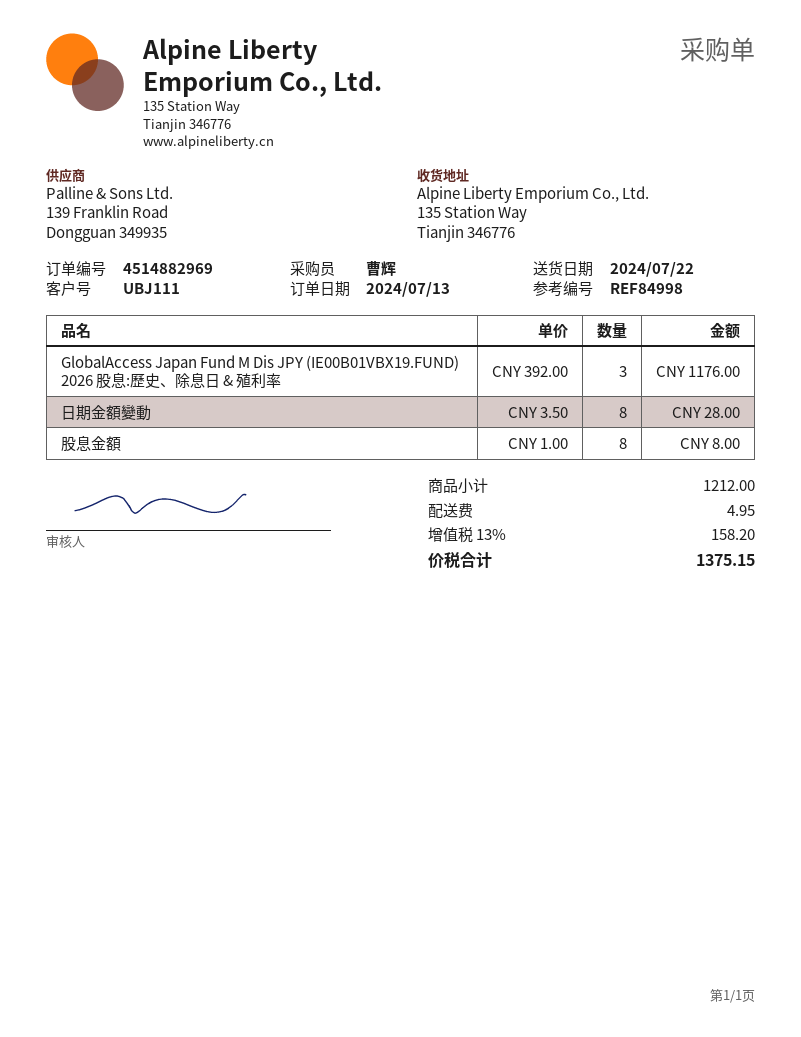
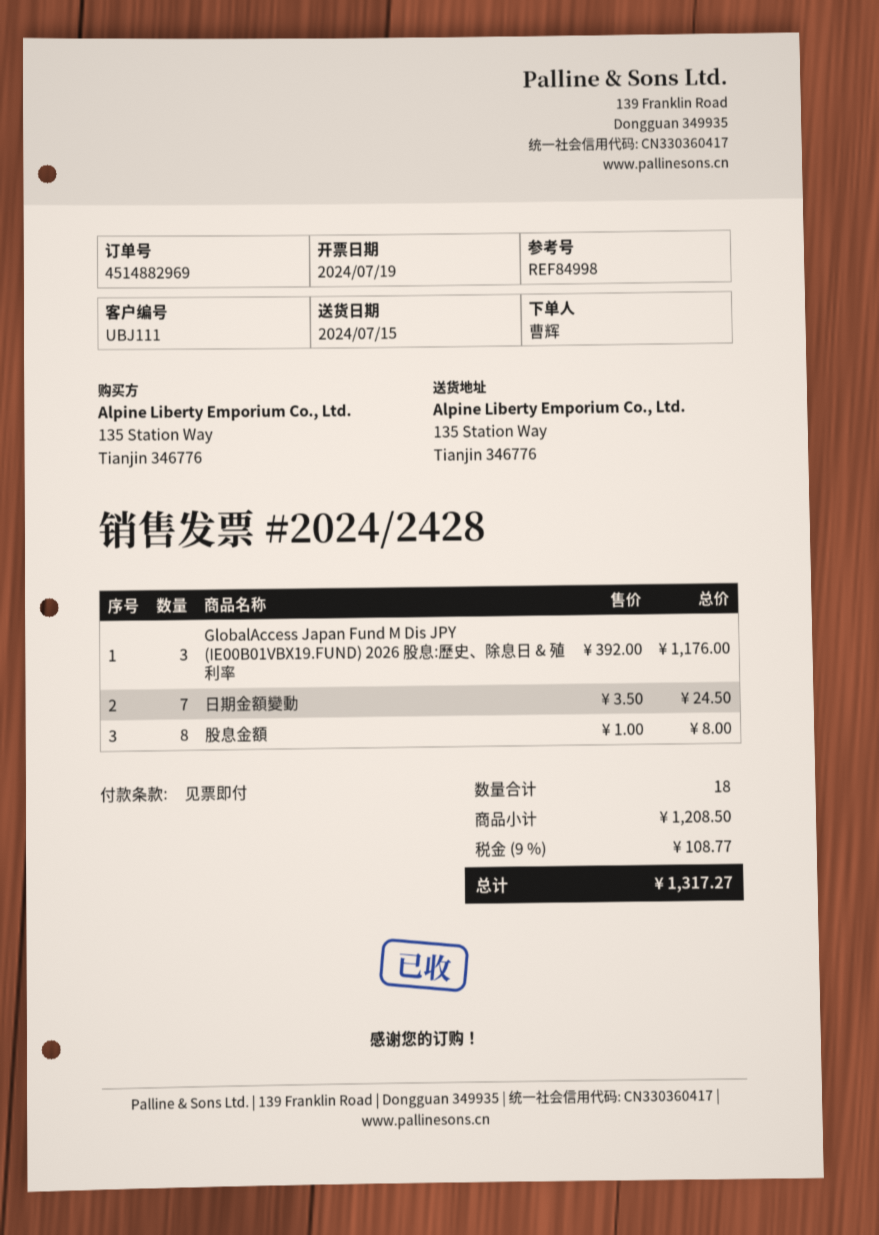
delivery date: 2024-07-22 -> 2024-07-15
日期金額變動: 8 x 3.50 = 28.00 -> 7 x 3.50 = 24.50
subtotal: 1212.00 -> 1208.50
shipping: 4.95 -> none
tax: 13% = 158.20 -> 9% = 108.77
total: 1375.15 -> 1317.27

